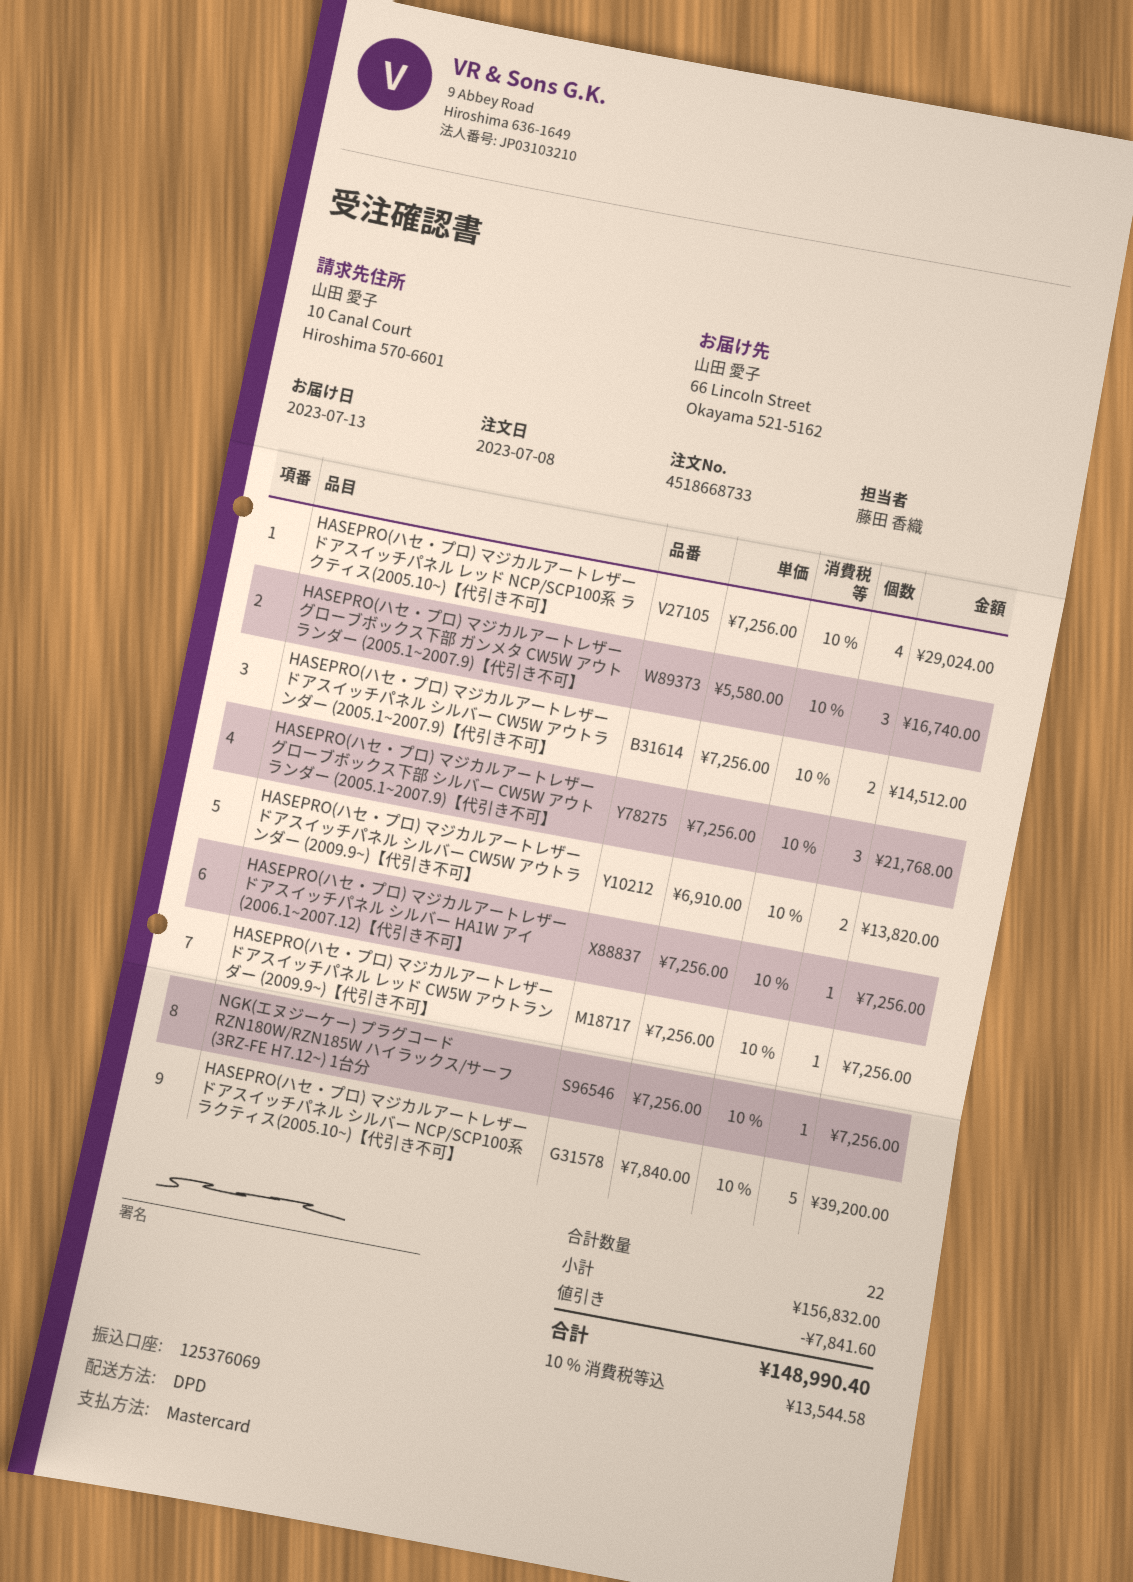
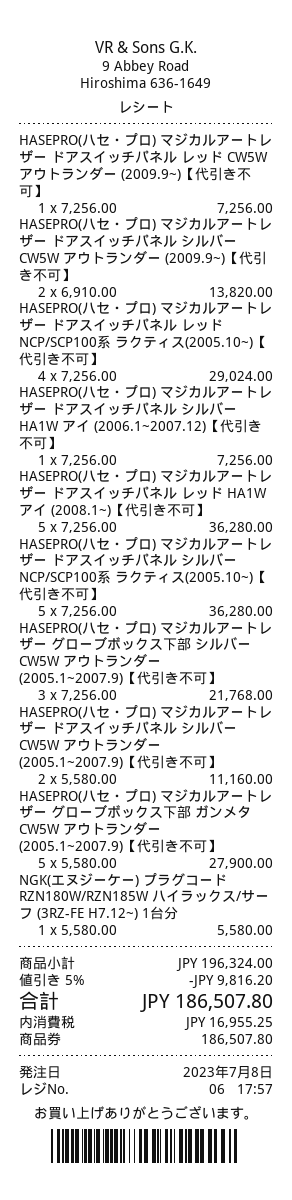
payment method: Mastercard -> gift card
HASEPRO(ハセ・プロ) マジカルアートレザー グローブボックス下部 ガンメタ CW5W アウトランダー (2005.1~2007.9)【代引き不可】: 3 x 5580.00 = 16740.00 -> 5 x 5580.00 = 27900.00
HASEPRO(ハセ・プロ) マジカルアートレザー ドアスイッチパネル シルバー CW5W アウトランダー (2005.1~2007.9)【代引き不可】: 2 x 7256.00 = 14512.00 -> 2 x 5580.00 = 11160.00
NGK(エヌジーケー) プラグコード RZN180W/RZN185W ハイラックス/サーフ (3RZ-FE H7.12~) 1台分: 1 x 7256.00 = 7256.00 -> 1 x 5580.00 = 5580.00
HASEPRO(ハセ・プロ) マジカルアートレザー ドアスイッチパネル シルバー NCP/SCP100系 ラクティス(2005.10~)【代引き不可】: 5 x 7840.00 = 39200.00 -> 5 x 7256.00 = 36280.00
HASEPRO(ハセ・プロ) マジカルアートレザー ドアスイッチパネル レッド HA1W アイ (2008.1~)【代引き不可】: none -> 5 x 7256.00 = 36280.00
subtotal: 156832.00 -> 196324.00
discount: 7841.60 -> 9816.20
tax: 13544.58 -> 16955.25
total: 148990.40 -> 186507.80

